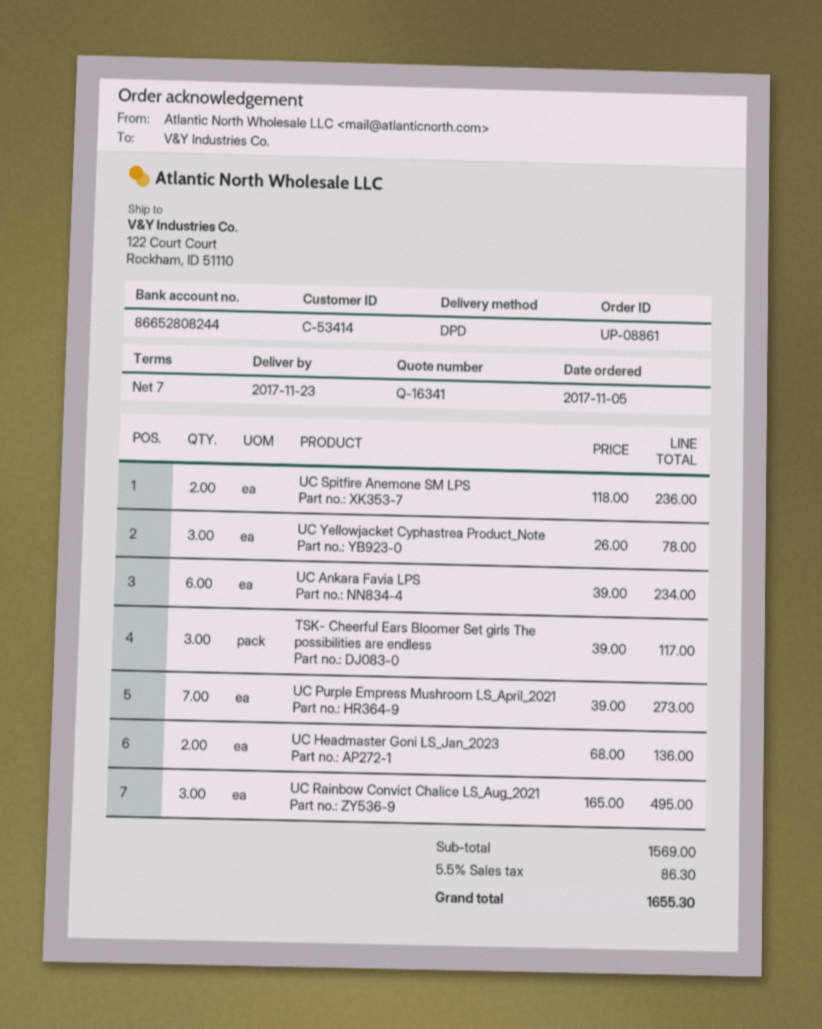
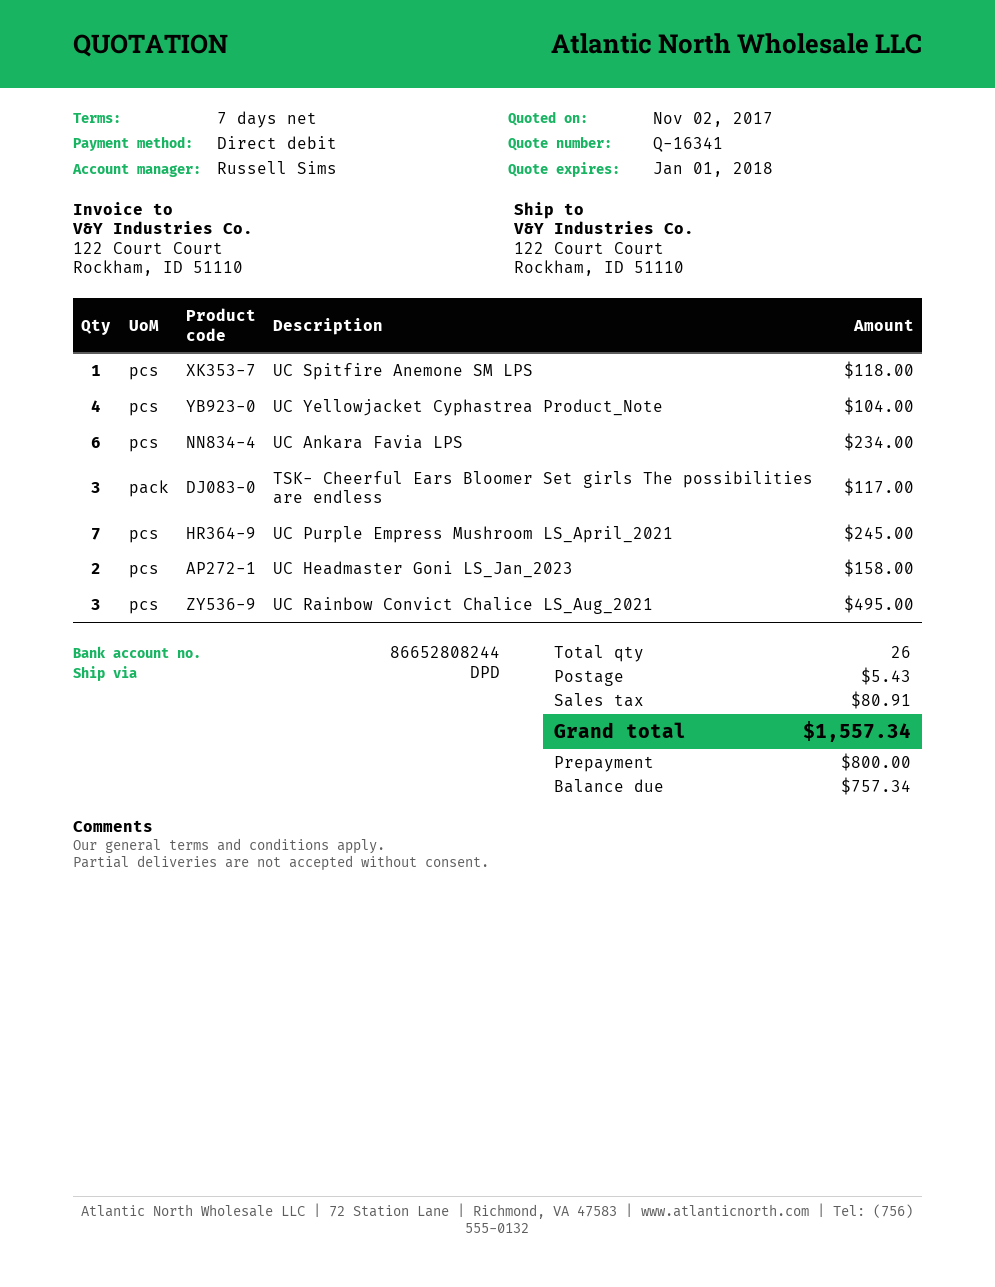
UC Spitfire Anemone SM LPS: 2 for 236.00 -> 1 for 118.00
UC Yellowjacket Cyphastrea Product_Note: 3 for 78.00 -> 4 for 104.00
UC Purple Empress Mushroom LS_April_2021: 7 for 273.00 -> 7 for 245.00
UC Headmaster Goni LS_Jan_2023: 2 for 136.00 -> 2 for 158.00
shipping: none -> 5.43
tax: 86.30 -> 80.91
total: 1655.30 -> 1557.34

